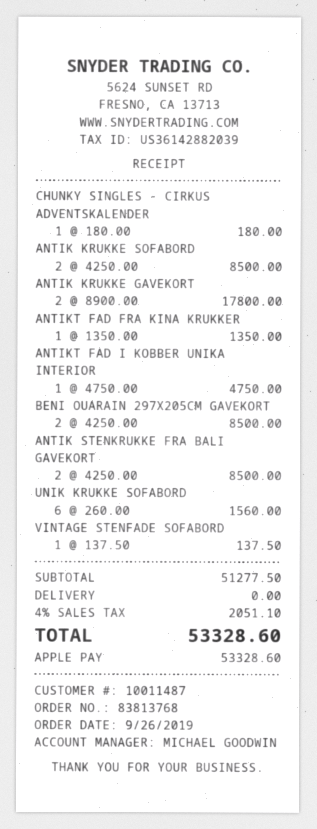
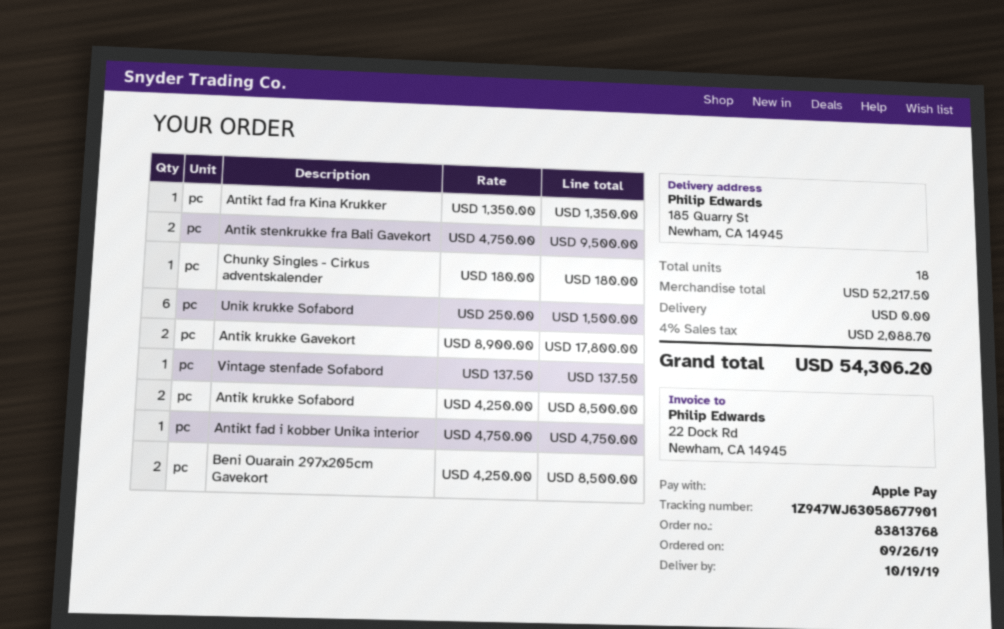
ANTIK STENKRUKKE FRA BALI GAVEKORT: 2 x 4250.00 = 8500.00 -> 2 x 4750.00 = 9500.00
UNIK KRUKKE SOFABORD: 6 x 260.00 = 1560.00 -> 6 x 250.00 = 1500.00
subtotal: 51277.50 -> 52217.50
tax: 4% = 2051.10 -> 4% = 2088.70
total: 53328.60 -> 54306.20

